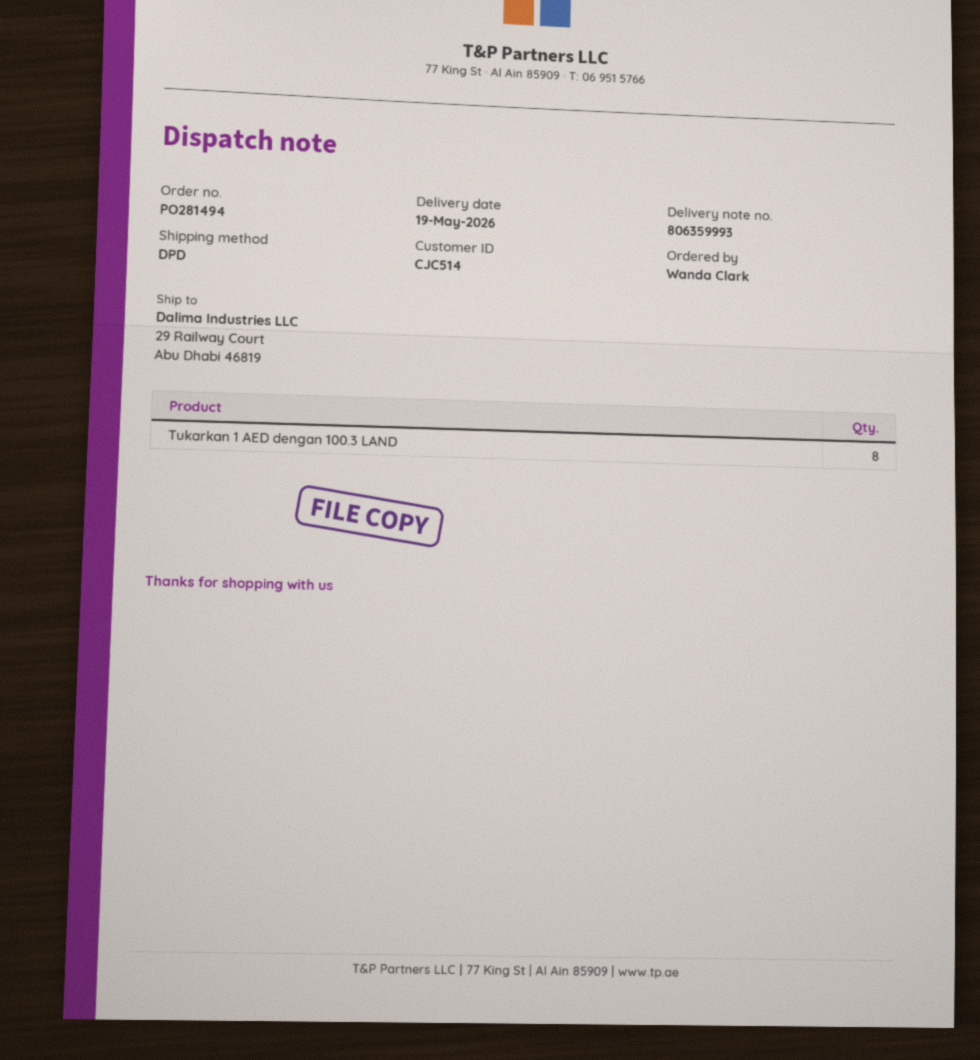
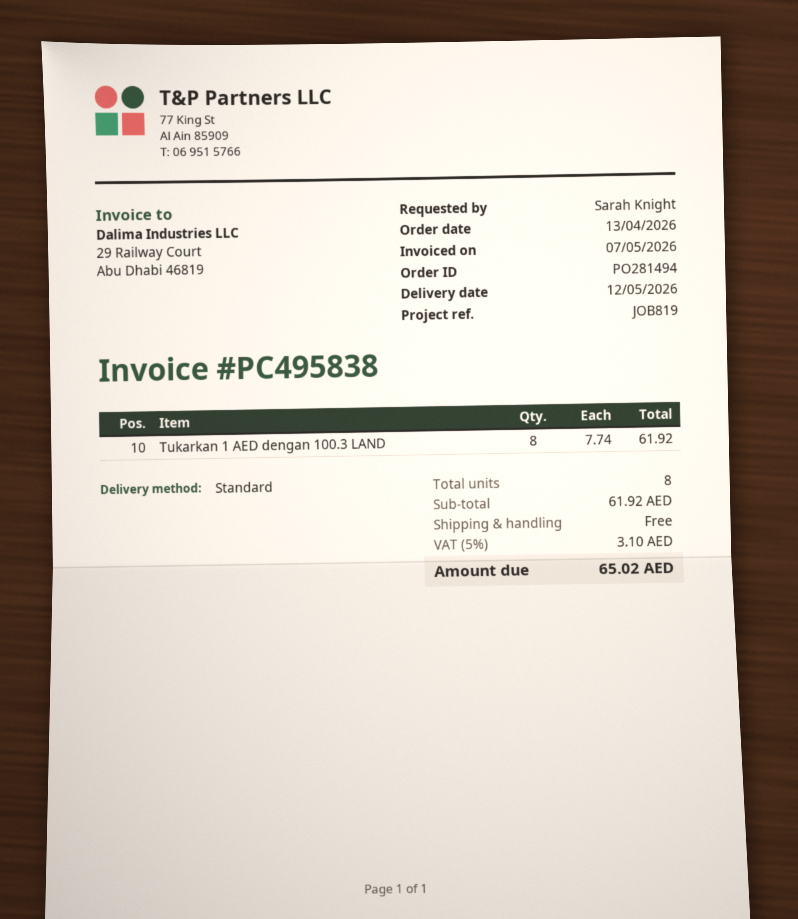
delivery date: 2026-05-19 -> 2026-05-12
ordered by: Wanda Clark -> Sarah Knight
shipping method: DPD -> standard

